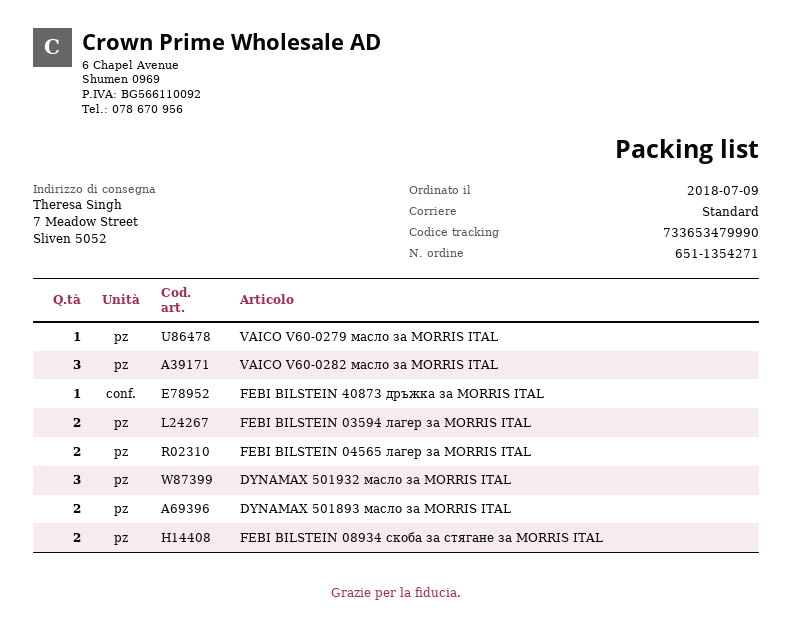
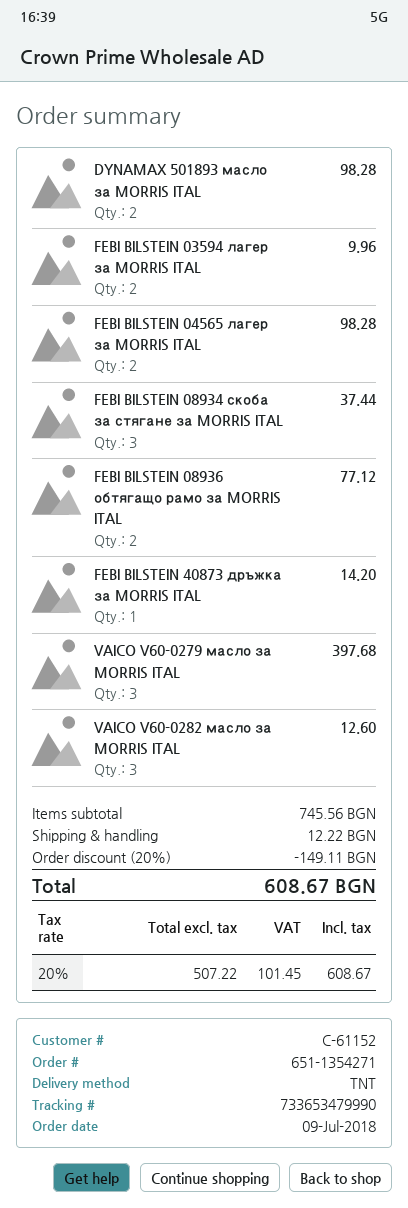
shipping method: standard -> TNT
VAICO V60-0279 масло за MORRIS ITAL: 1 -> 3
DYNAMAX 501932 масло за MORRIS ITAL: 3 -> none
FEBI BILSTEIN 08934 скоба за стягане за MORRIS ITAL: 2 -> 3
FEBI BILSTEIN 08936 обтягащо рамо за MORRIS ITAL: none -> 2

